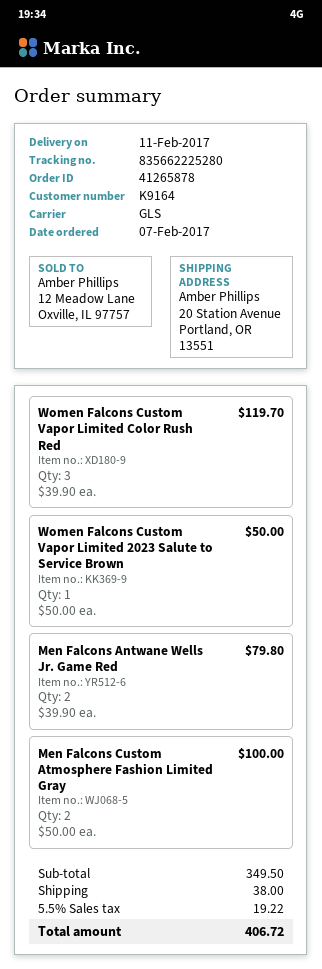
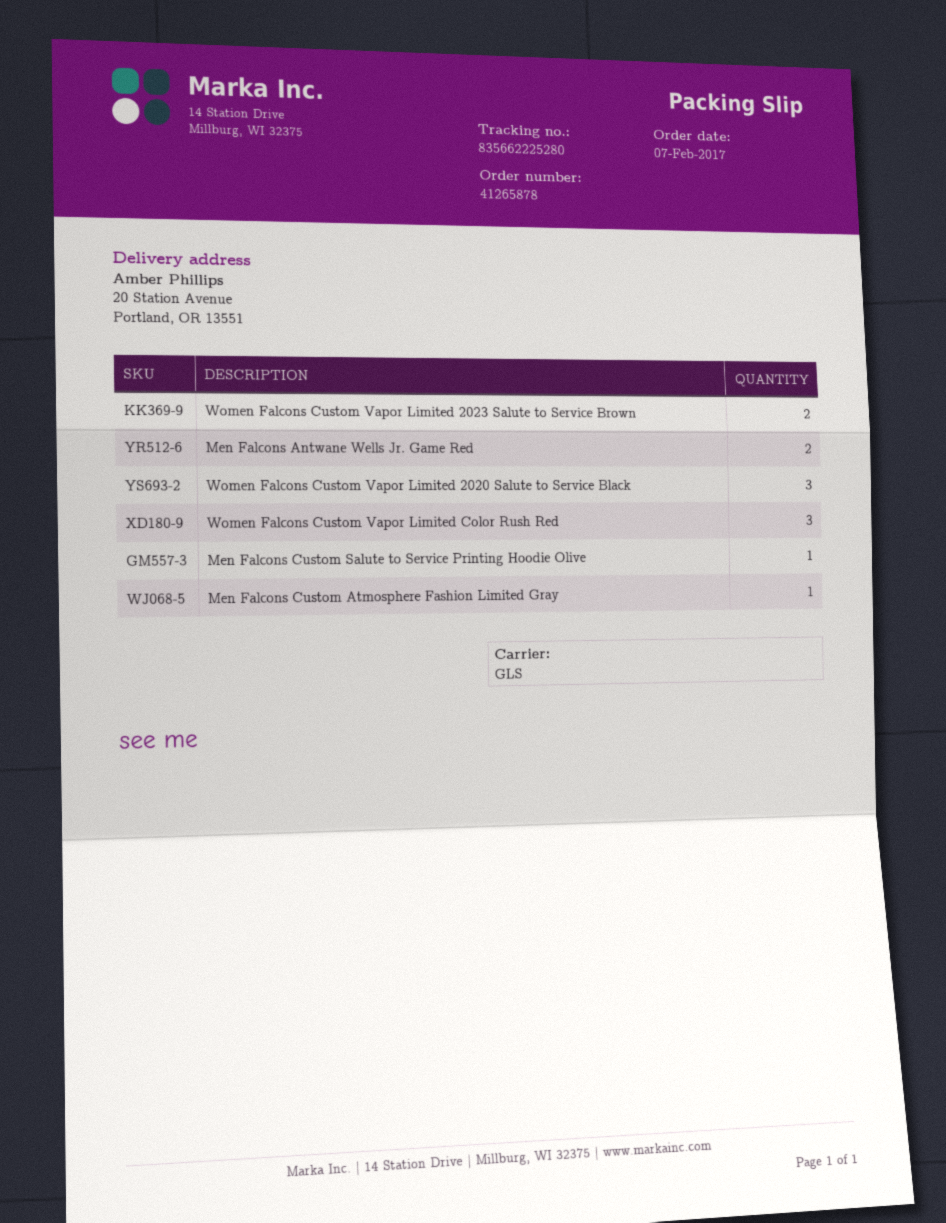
Women Falcons Custom Vapor Limited 2023 Salute to Service Brown: 1 -> 2
Men Falcons Custom Atmosphere Fashion Limited Gray: 2 -> 1
Women Falcons Custom Vapor Limited 2020 Salute to Service Black: none -> 3
Men Falcons Custom Salute to Service Printing Hoodie Olive: none -> 1

